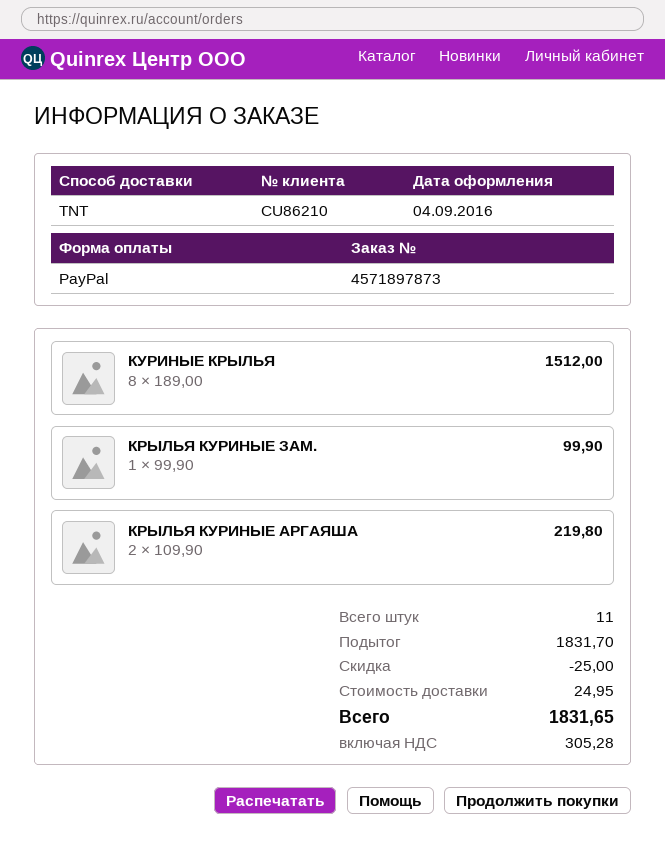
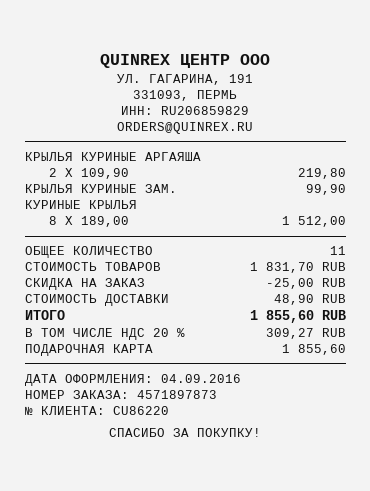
customer number: CU86210 -> CU86220
payment method: PayPal -> gift card
shipping: 24.95 -> 48.90
tax: 305.28 -> 309.27
total: 1831.65 -> 1855.60

